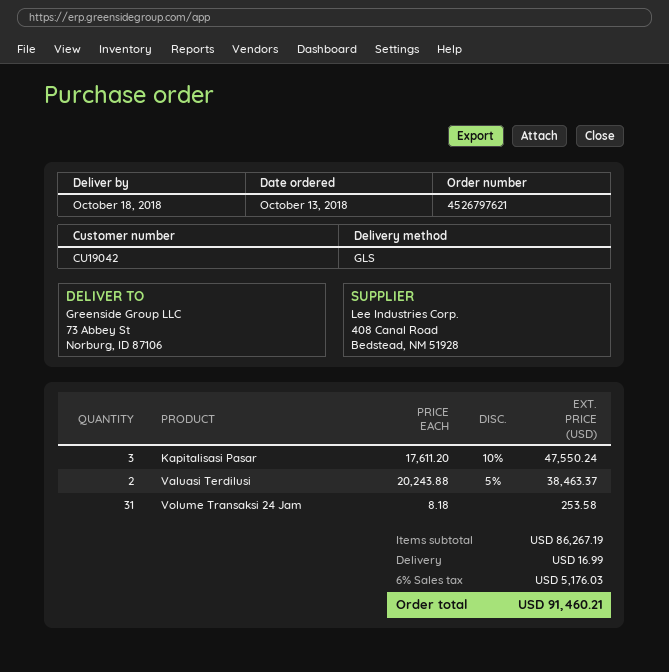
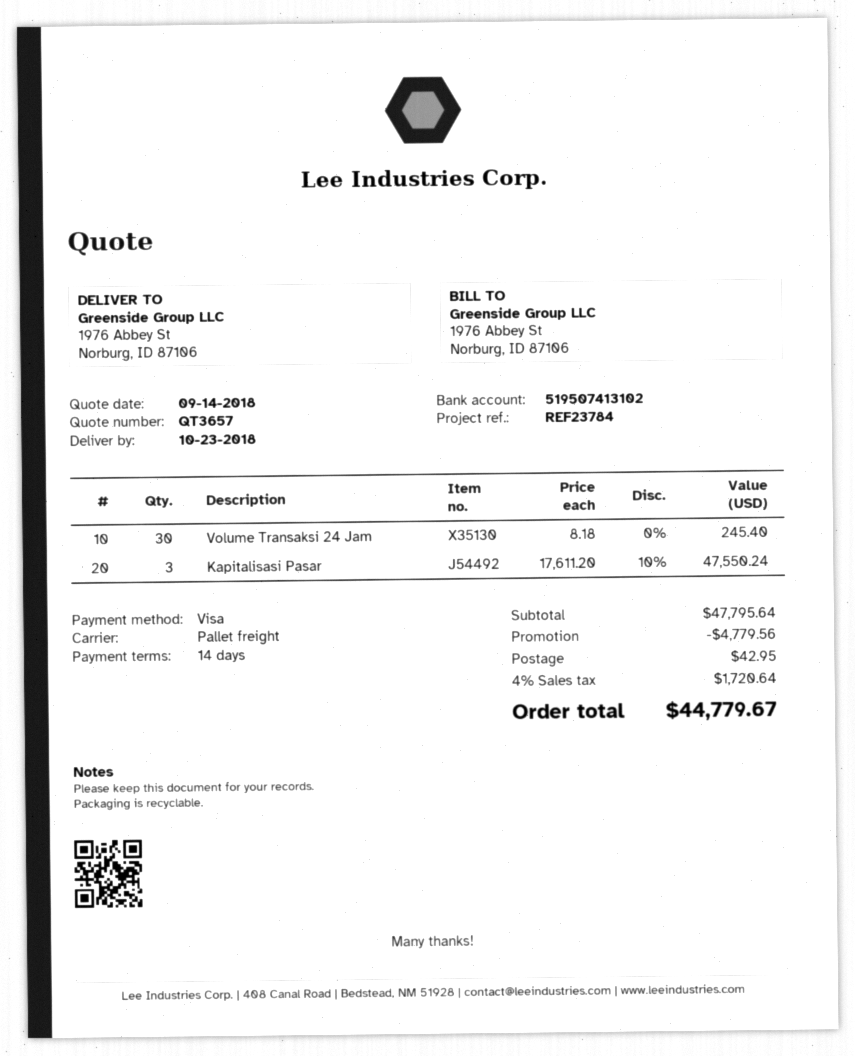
delivery date: 2018-10-18 -> 2018-10-23
shipping method: GLS -> pallet freight
ship to: 73 Abbey St, Norburg, ID 87106 -> 1976 Abbey St, Norburg, ID 87106
Valuasi Terdilusi: 2 x 20243.88 - 5% = 38463.37 -> none
Volume Transaksi 24 Jam: 31 x 8.18 = 253.58 -> 30 x 8.18 = 245.40
subtotal: 86267.19 -> 47795.64
discount: none -> 4779.56
shipping: 16.99 -> 42.95
tax: 6% = 5176.03 -> 4% = 1720.64
total: 91460.21 -> 44779.67

